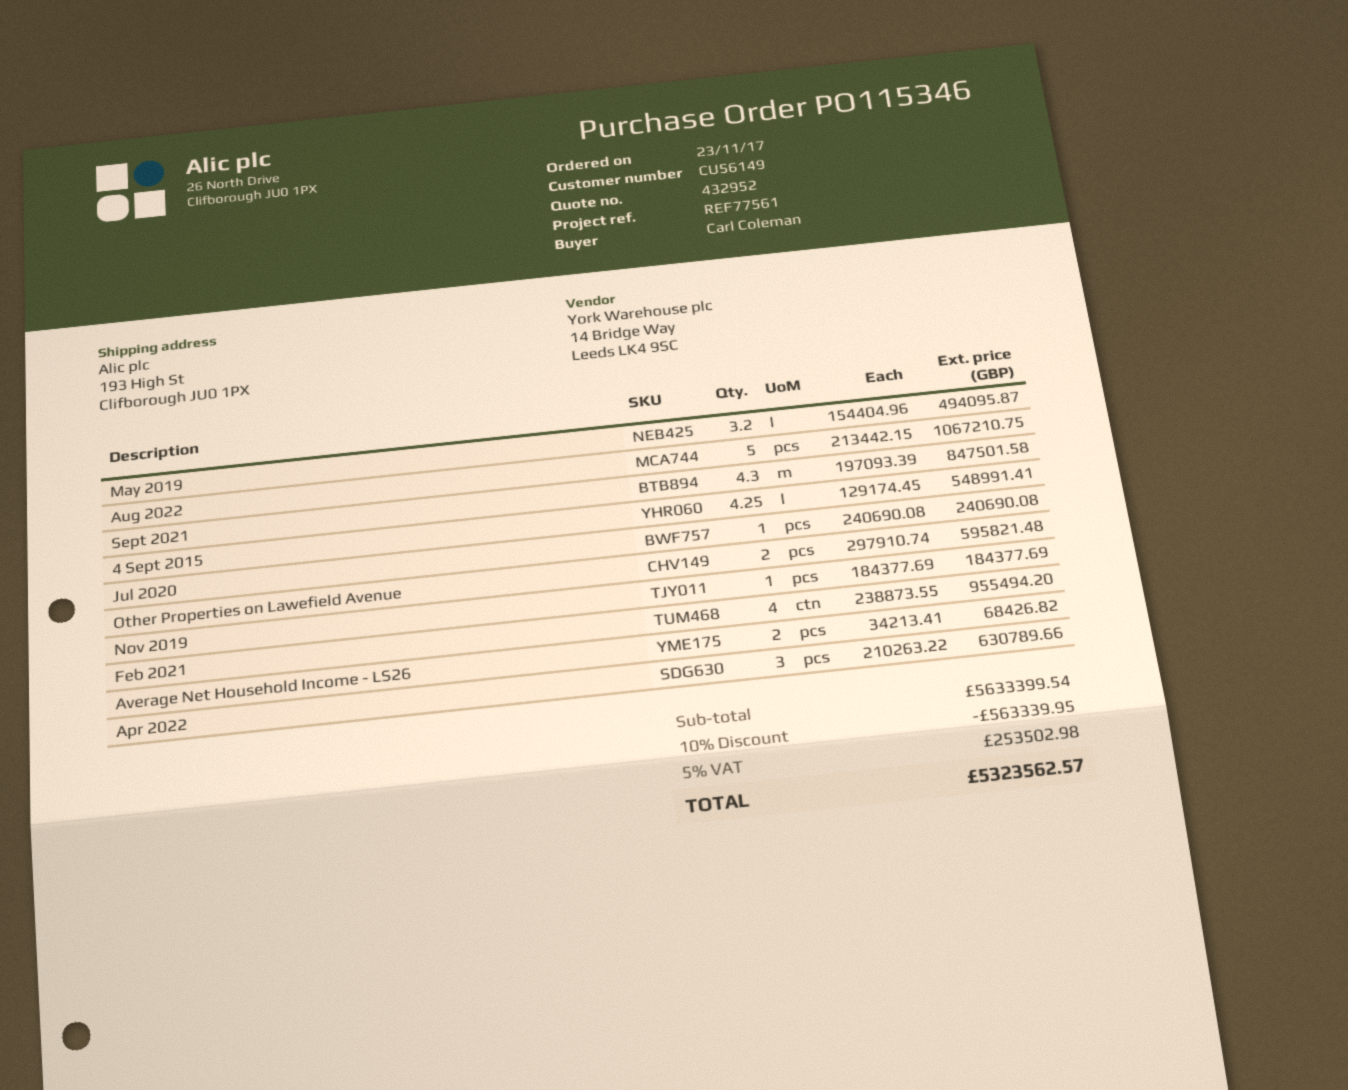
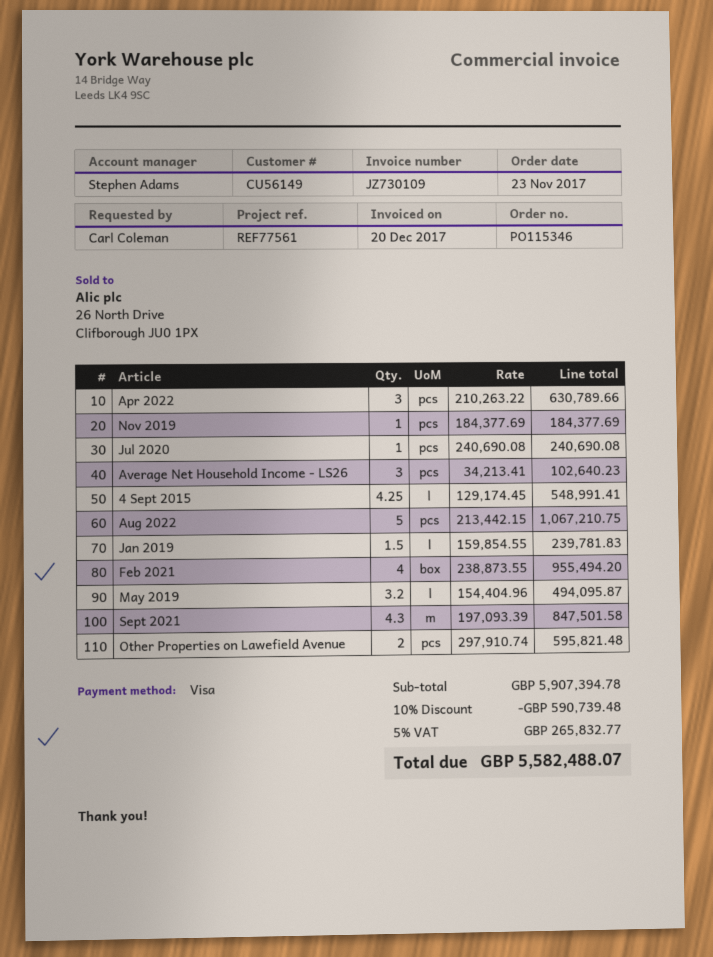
Average Net Household Income - LS26: 2 x 34213.41 = 68426.82 -> 3 x 34213.41 = 102640.23
Jan 2019: none -> 1.5 x 159854.55 = 239781.83
subtotal: 5633399.54 -> 5907394.78
discount: 10% = 563339.95 -> 10% = 590739.48
tax: 5% = 253502.98 -> 5% = 265832.77
total: 5323562.57 -> 5582488.07

